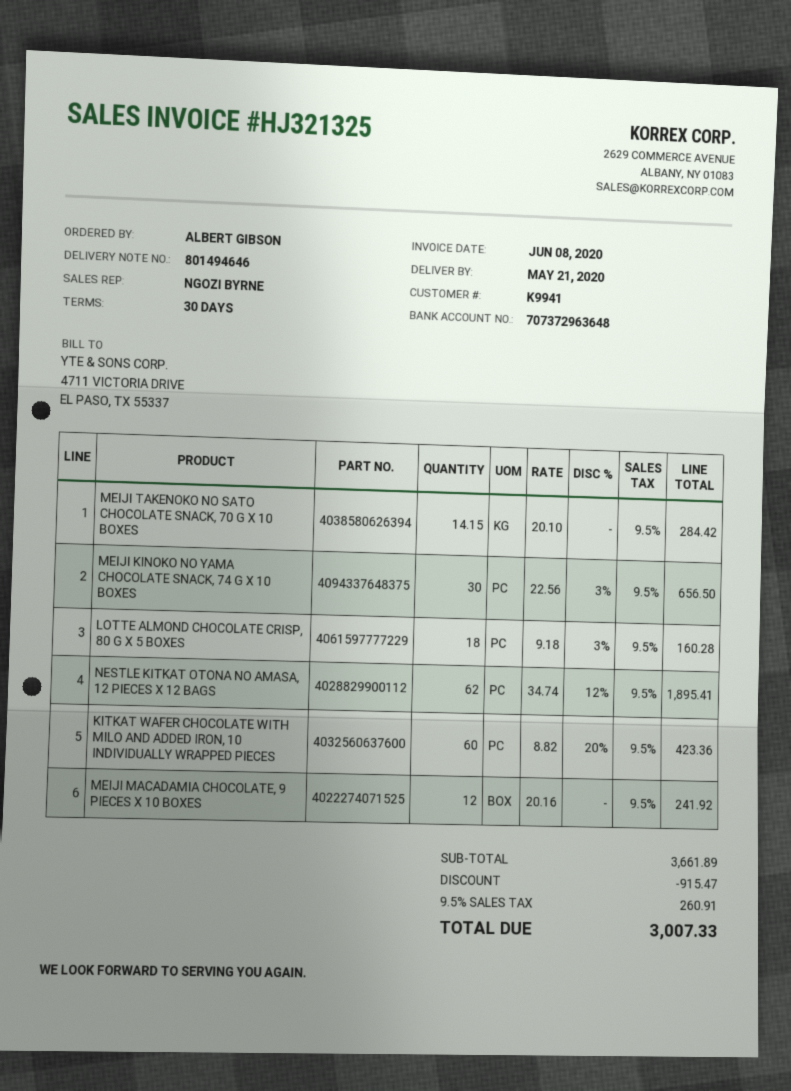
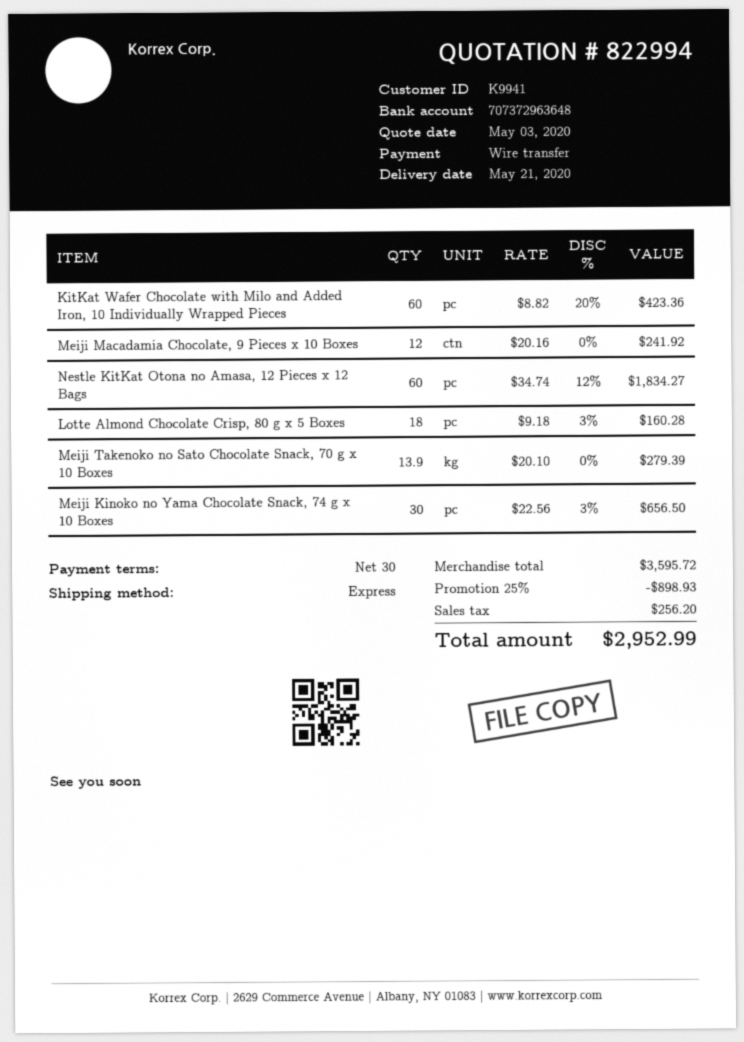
MEIJI TAKENOKO NO SATO CHOCOLATE SNACK, 70 G X 10 BOXES: 14.15 x 20.10 = 284.42 -> 13.9 x 20.10 = 279.39
NESTLE KITKAT OTONA NO AMASA, 12 PIECES X 12 BAGS: 62 x 34.74 - 12% = 1895.41 -> 60 x 34.74 - 12% = 1834.27
subtotal: 3661.89 -> 3595.72
discount: 915.47 -> 898.93
tax: 260.91 -> 256.20
total: 3007.33 -> 2952.99

